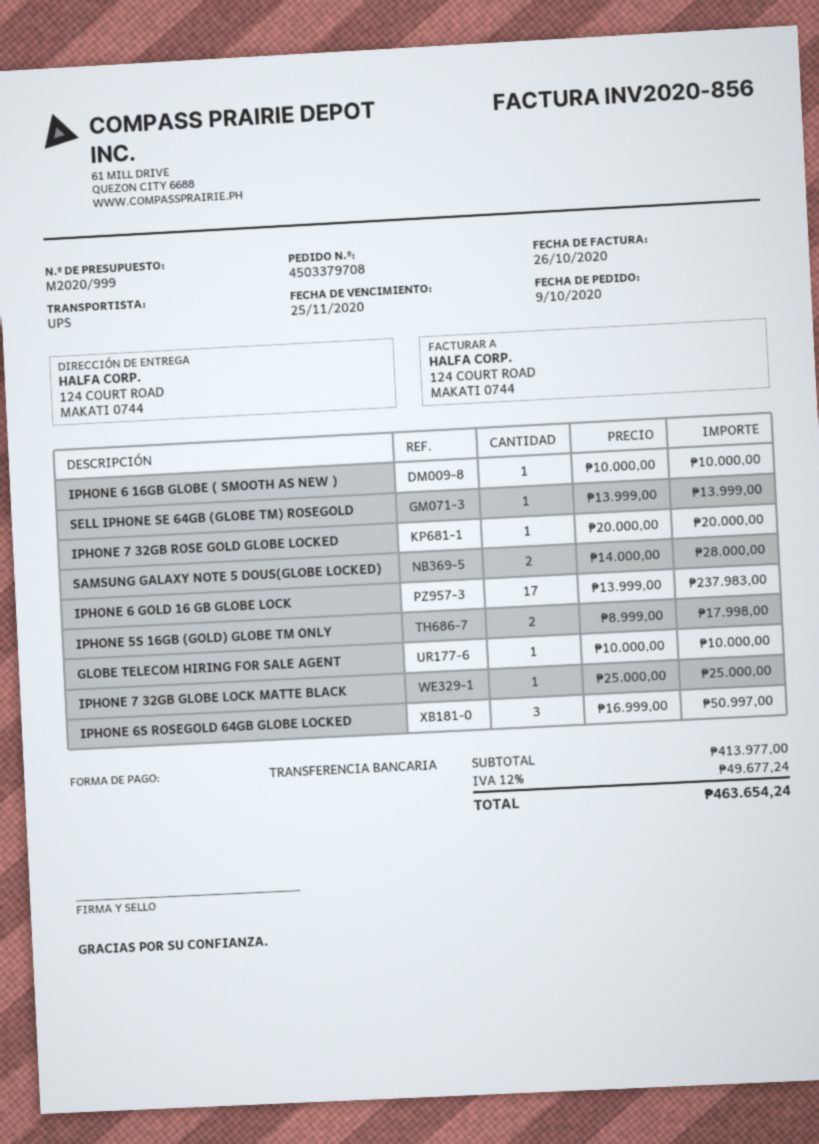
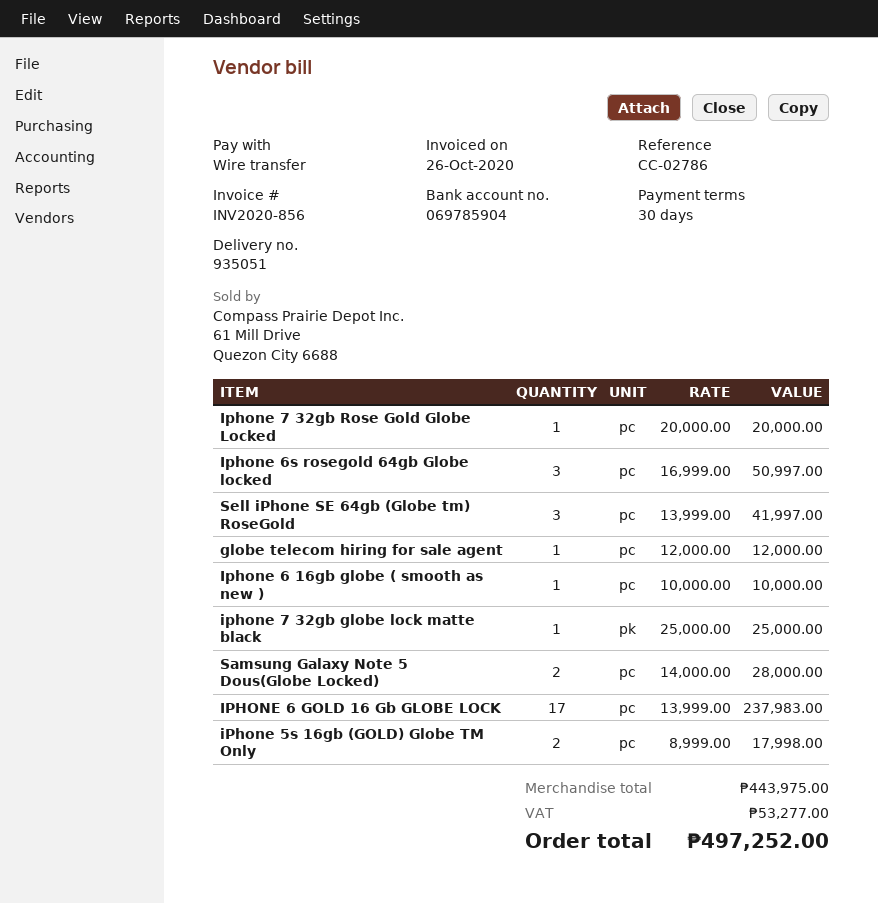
SELL IPHONE SE 64GB (GLOBE TM) ROSEGOLD: 1 x 13999.00 = 13999.00 -> 3 x 13999.00 = 41997.00
GLOBE TELECOM HIRING FOR SALE AGENT: 1 x 10000.00 = 10000.00 -> 1 x 12000.00 = 12000.00
subtotal: 413977.00 -> 443975.00
tax: 49677.24 -> 53277.00
total: 463654.24 -> 497252.00

